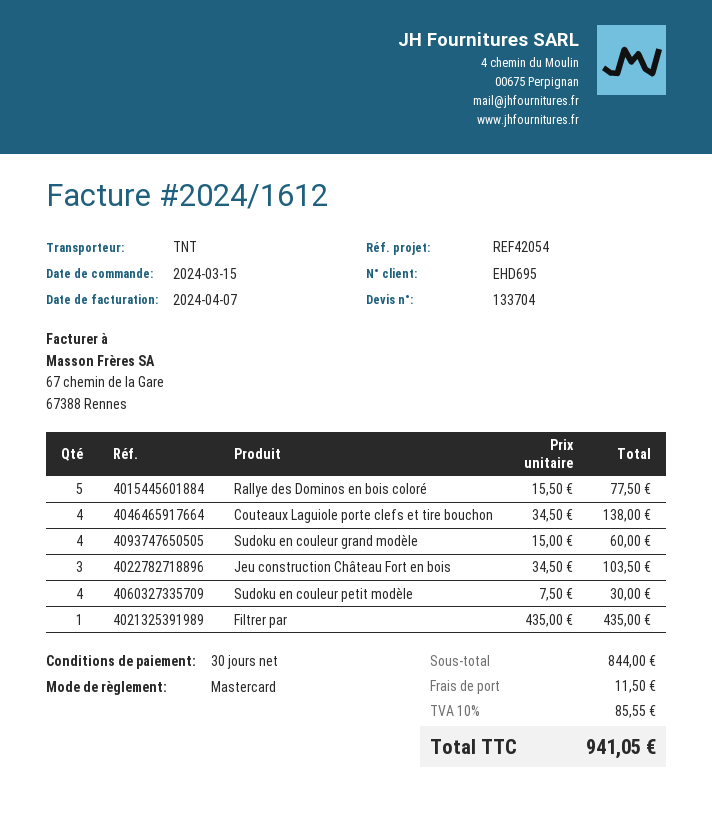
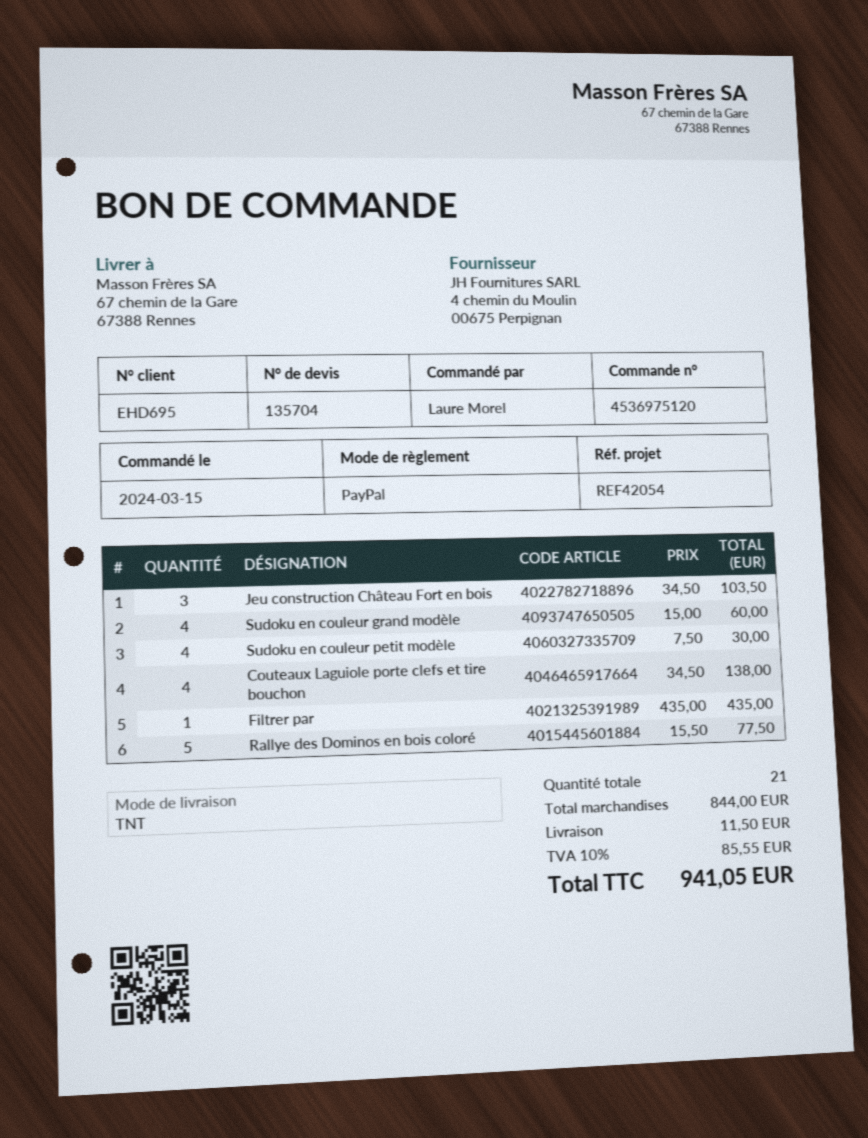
quote number: 133704 -> 135704
payment method: Mastercard -> PayPal

